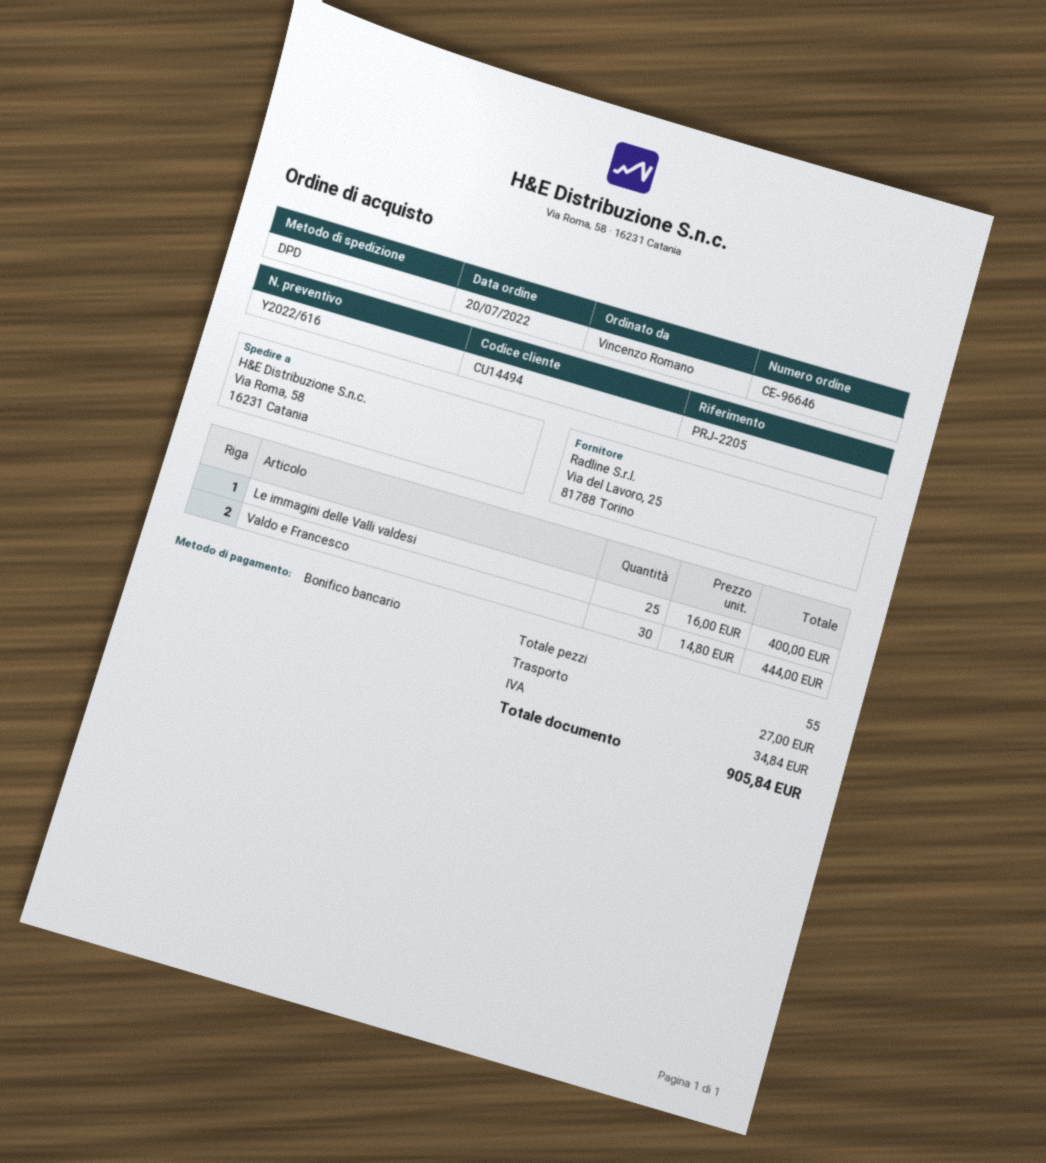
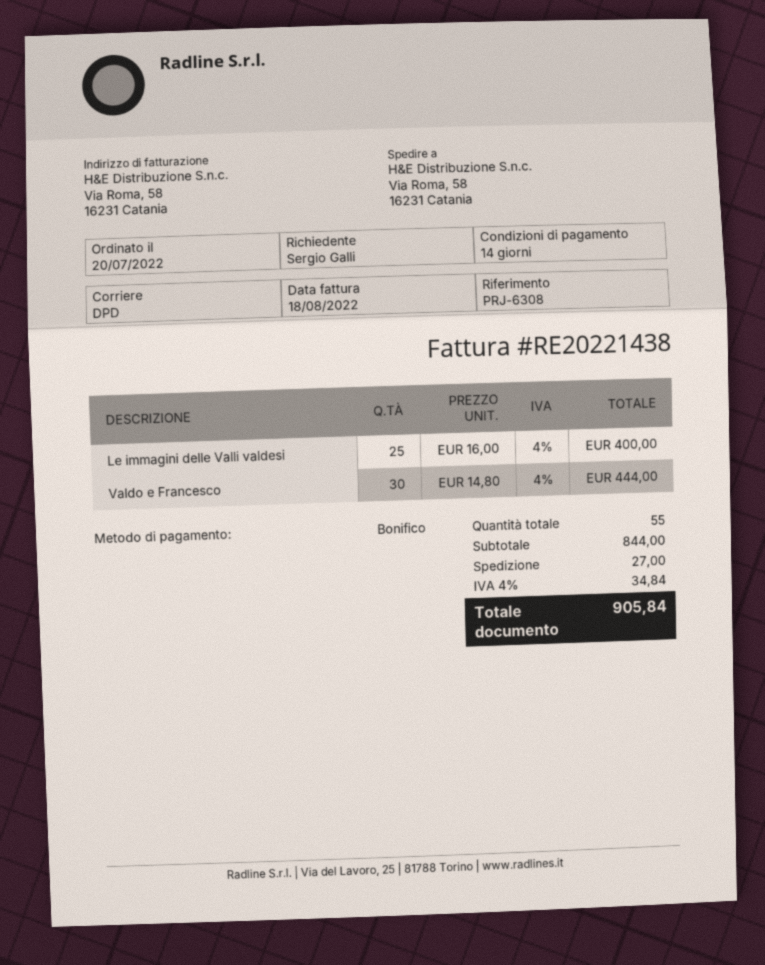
reference: PRJ-2205 -> PRJ-6308
ordered by: Vincenzo Romano -> Sergio Galli

